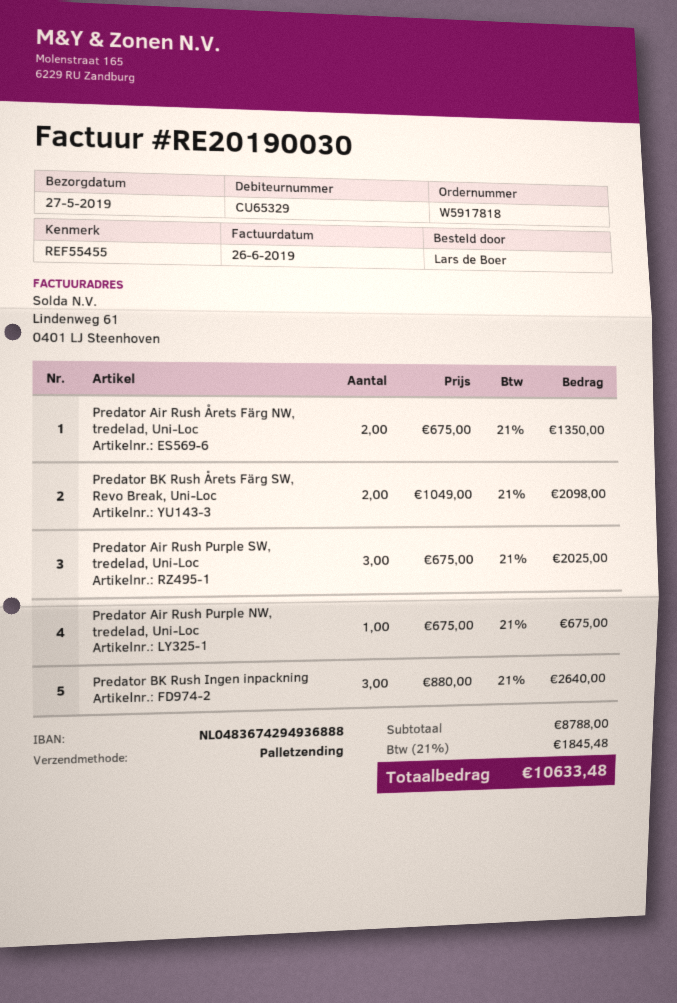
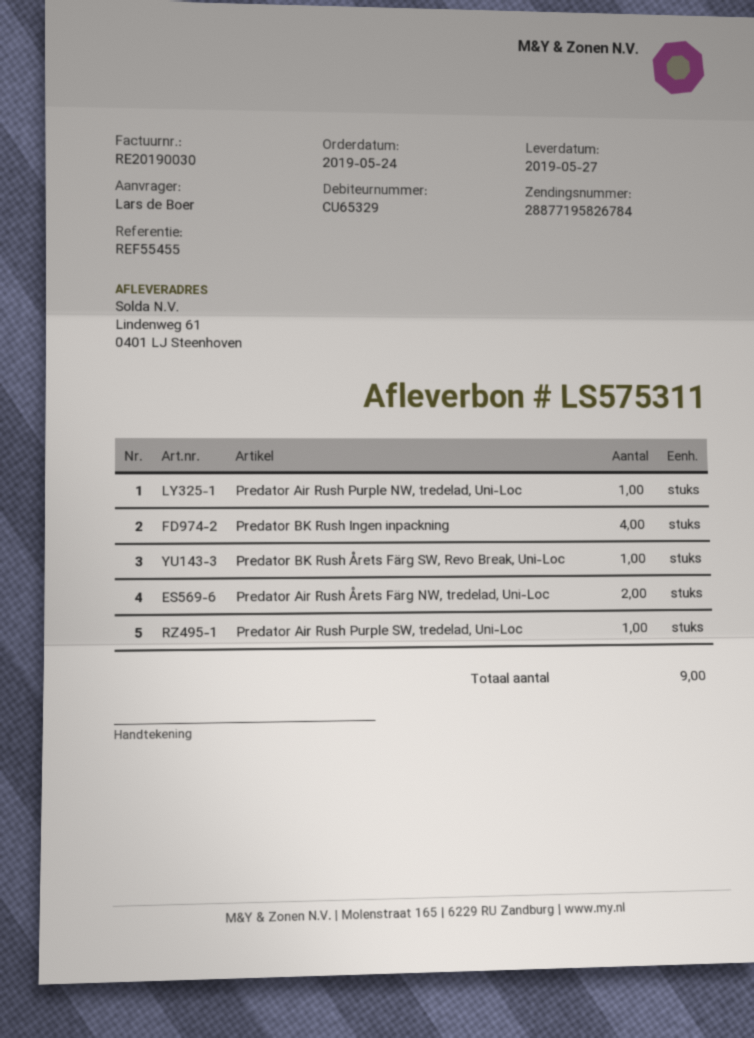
Predator BK Rush Årets Färg SW, Revo Break, Uni-Loc: 2 -> 1
Predator Air Rush Purple SW, tredelad, Uni-Loc: 3 -> 1
Predator BK Rush Ingen inpackning: 3 -> 4

